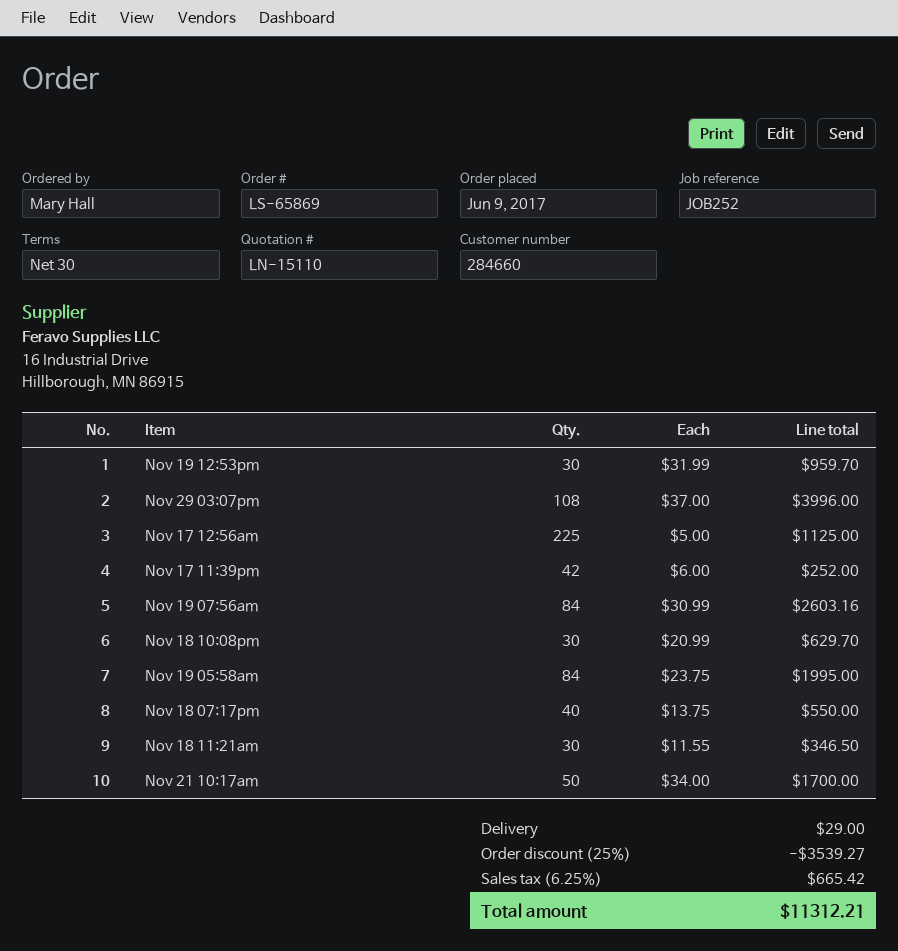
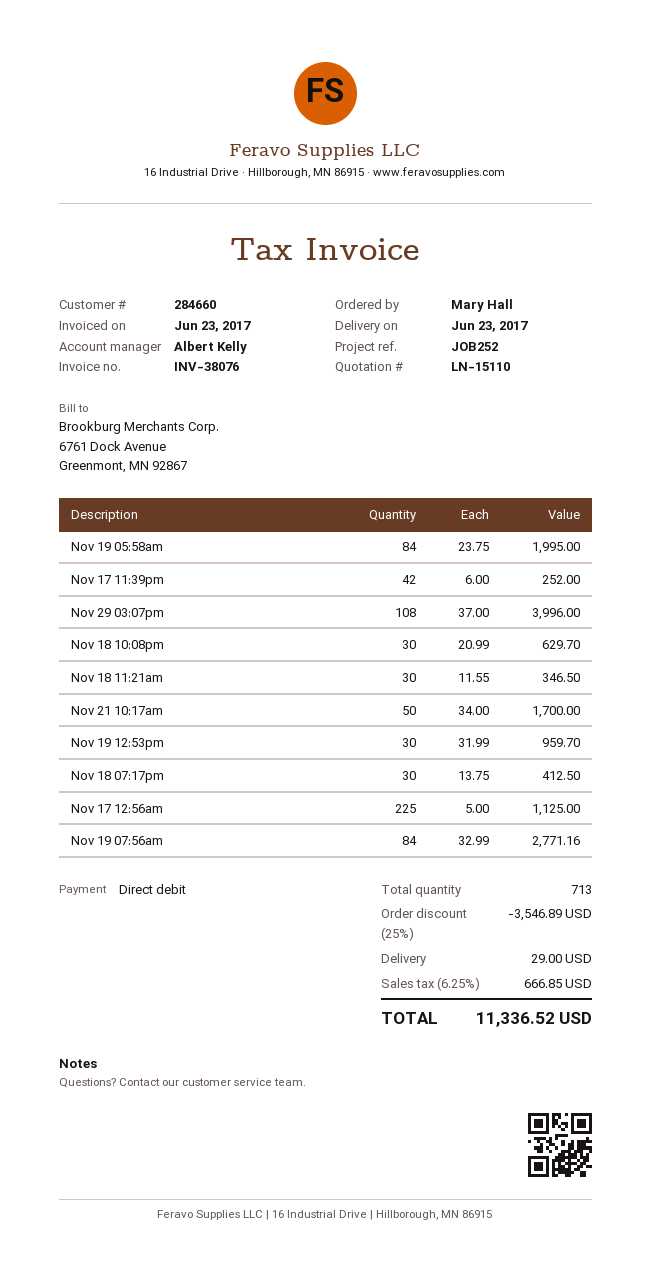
Nov 19 07:56am: 84 x 30.99 = 2603.16 -> 84 x 32.99 = 2771.16
Nov 18 07:17pm: 40 x 13.75 = 550.00 -> 30 x 13.75 = 412.50
discount: 25% = 3539.27 -> 25% = 3546.89
tax: 6.25% = 665.42 -> 6.25% = 666.85
total: 11312.21 -> 11336.52

